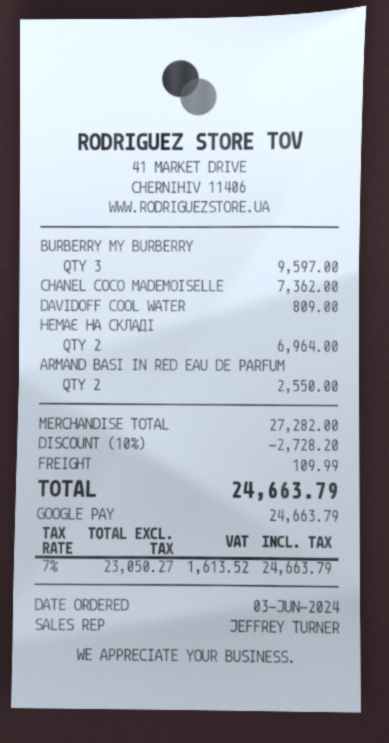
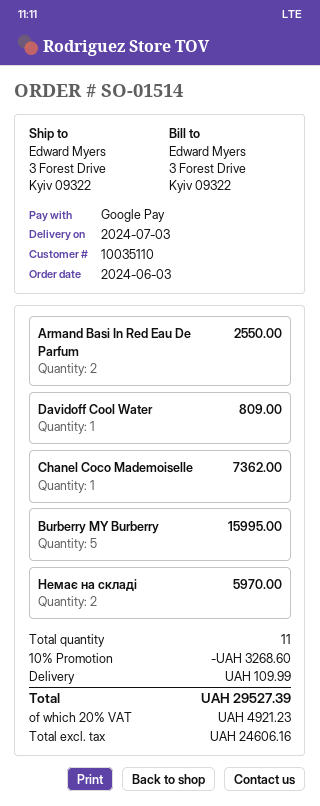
BURBERRY MY BURBERRY: 3 for 9597.00 -> 5 for 15995.00
НЕМАЄ НА СКЛАДІ: 2 for 6964.00 -> 2 for 5970.00
discount: 10% = 2728.20 -> 10% = 3268.60
net: 23050.27 -> 24606.16
tax: 7% = 1613.52 -> 20% = 4921.23
total: 24663.79 -> 29527.39

